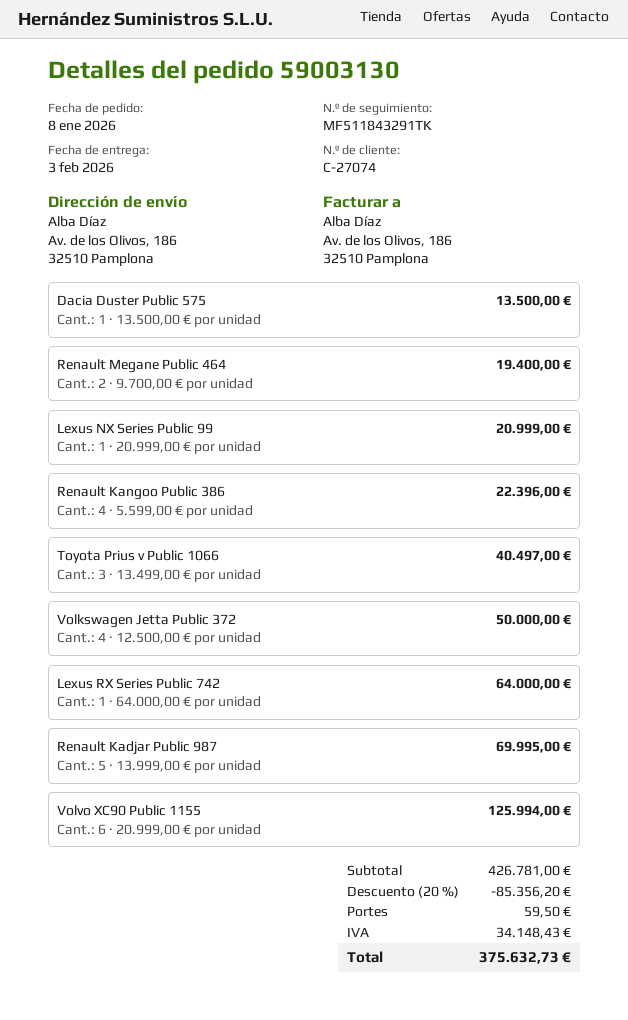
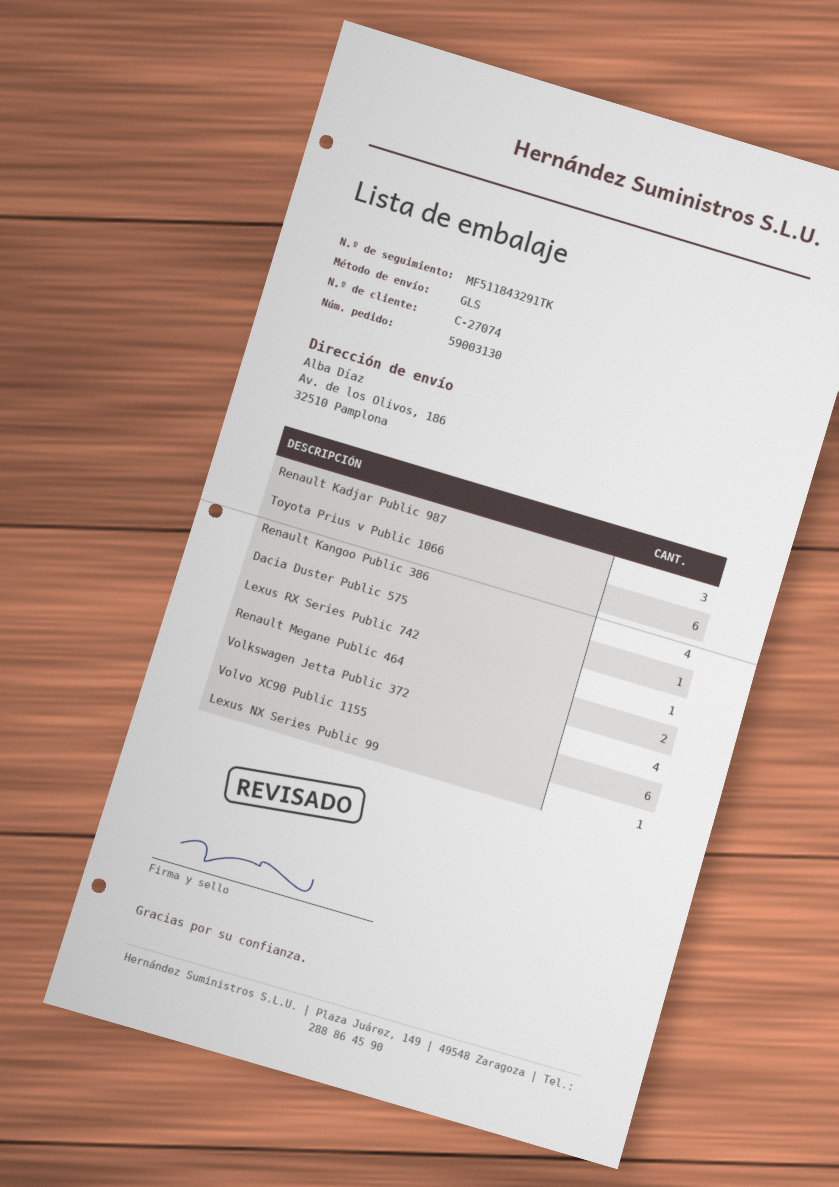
Toyota Prius v Public 1066: 3 -> 6
Renault Kadjar Public 987: 5 -> 3

